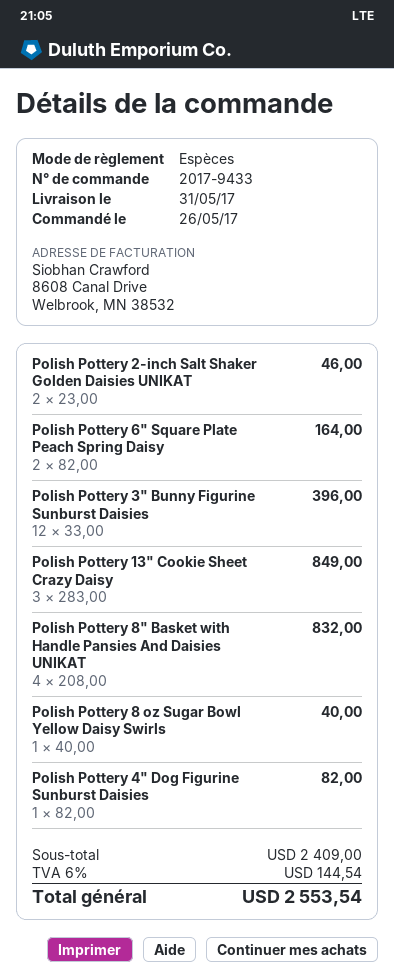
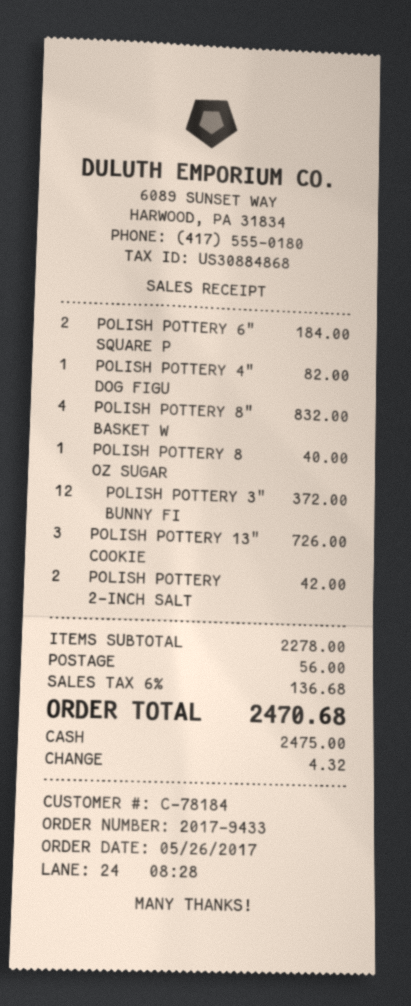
Polish Pottery 2-inch Salt Shaker Golden Daisies UNIKAT: 2 for 46.00 -> 2 for 42.00
Polish Pottery 6" Square Plate Peach Spring Daisy: 2 for 164.00 -> 2 for 184.00
Polish Pottery 3" Bunny Figurine Sunburst Daisies: 12 for 396.00 -> 12 for 372.00
Polish Pottery 13" Cookie Sheet Crazy Daisy: 3 for 849.00 -> 3 for 726.00
subtotal: 2409.00 -> 2278.00
shipping: none -> 56.00
tax: 6% = 144.54 -> 6% = 136.68
total: 2553.54 -> 2470.68

